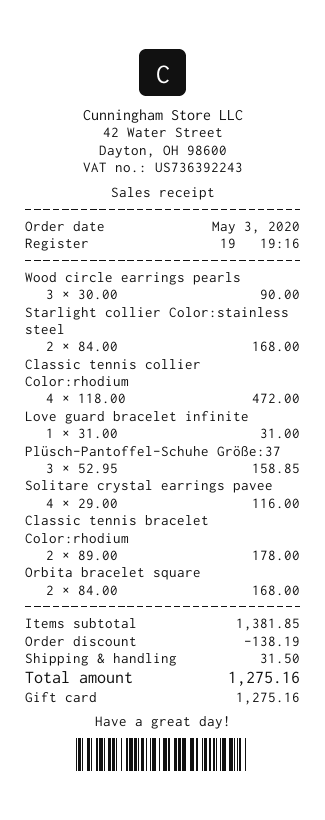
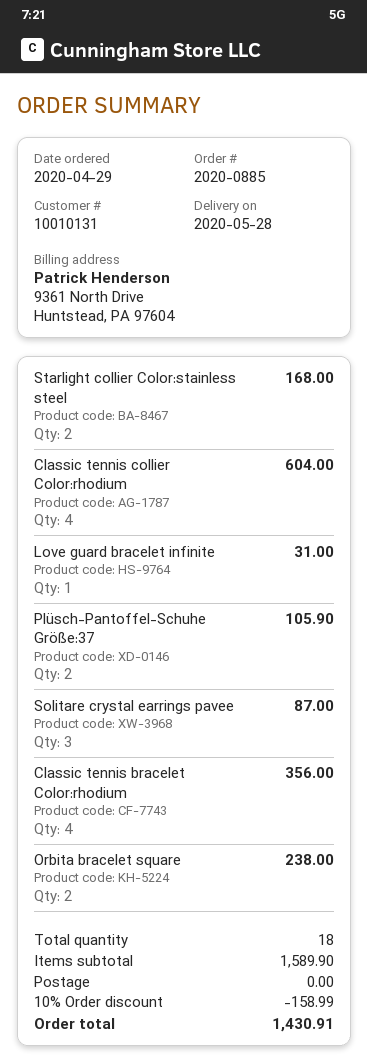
order date: 2020-05-03 -> 2020-04-29
Wood circle earrings pearls: 3 for 90.00 -> none
Classic tennis collier Color:rhodium: 4 for 472.00 -> 4 for 604.00
Plüsch-Pantoffel-Schuhe Größe:37: 3 for 158.85 -> 2 for 105.90
Solitare crystal earrings pavee: 4 for 116.00 -> 3 for 87.00
Classic tennis bracelet Color:rhodium: 2 for 178.00 -> 4 for 356.00
Orbita bracelet square: 2 for 168.00 -> 2 for 238.00
subtotal: 1381.85 -> 1589.90
discount: 138.19 -> 158.99
shipping: 31.50 -> 0.00
total: 1275.16 -> 1430.91

